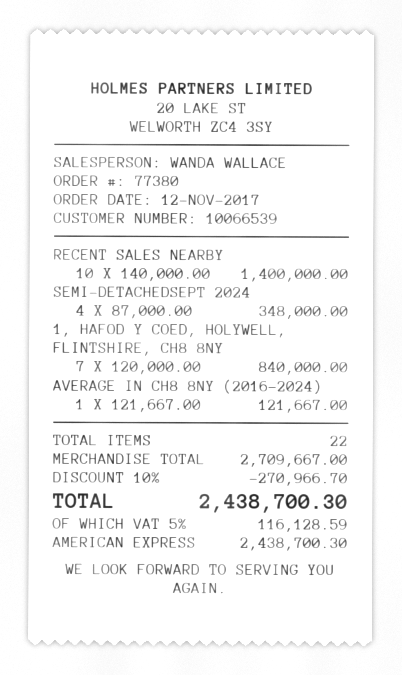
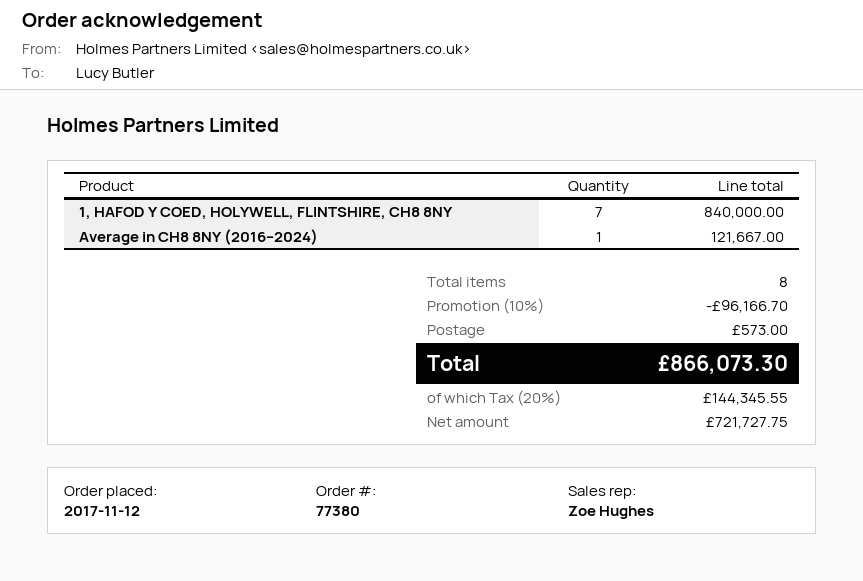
sales rep: WANDA WALLACE -> Zoe Hughes
RECENT SALES NEARBY: 10 for 1400000.00 -> none
SEMI-DETACHEDSEPT 2024: 4 for 348000.00 -> none
total quantity: 22 -> 8
discount: 10% = 270966.70 -> 10% = 96166.70
shipping: none -> 573.00
tax: 5% = 116128.59 -> 20% = 144345.55
total: 2438700.30 -> 866073.30

